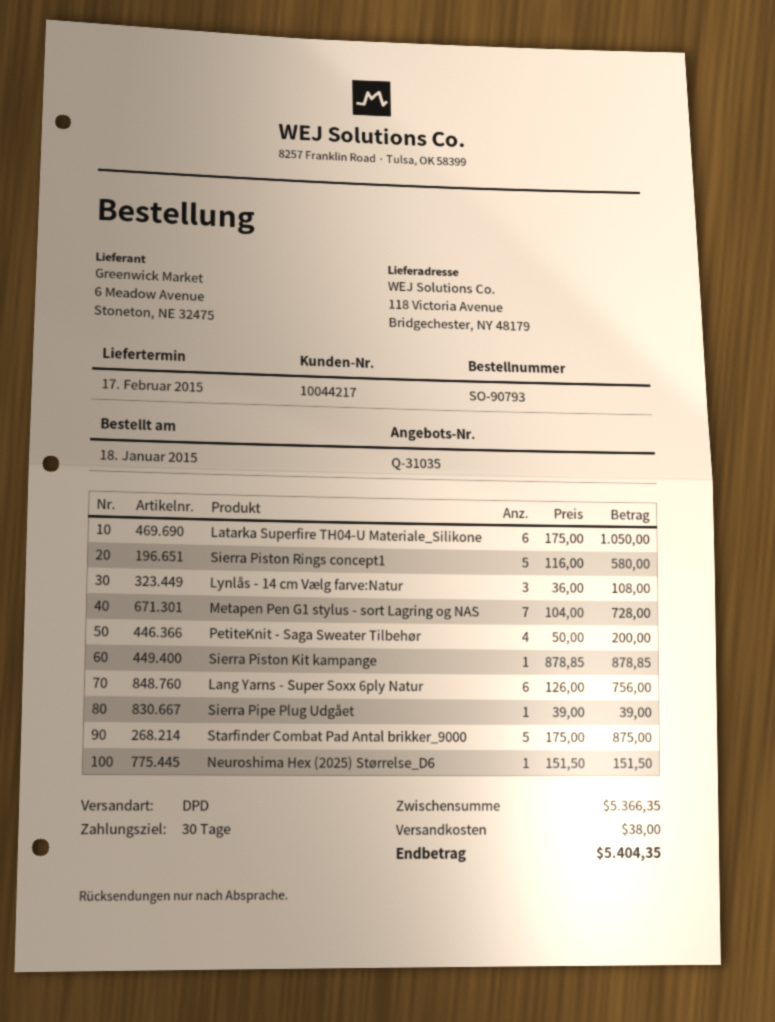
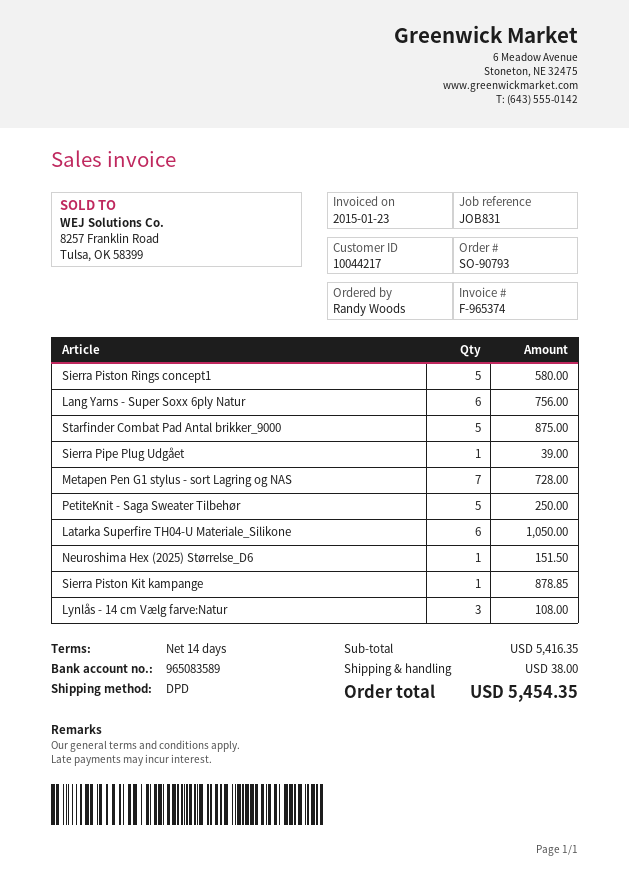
payment terms: 30 days -> 14 days
PetiteKnit - Saga Sweater Tilbehør: 4 for 200.00 -> 5 for 250.00
subtotal: 5366.35 -> 5416.35
total: 5404.35 -> 5454.35

